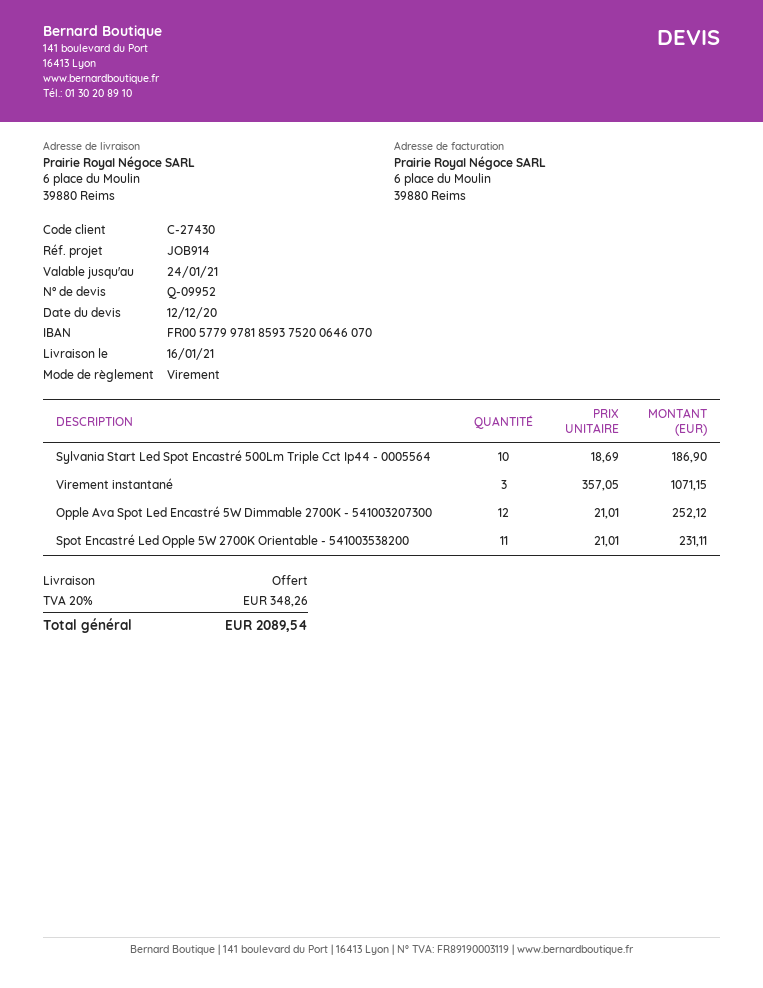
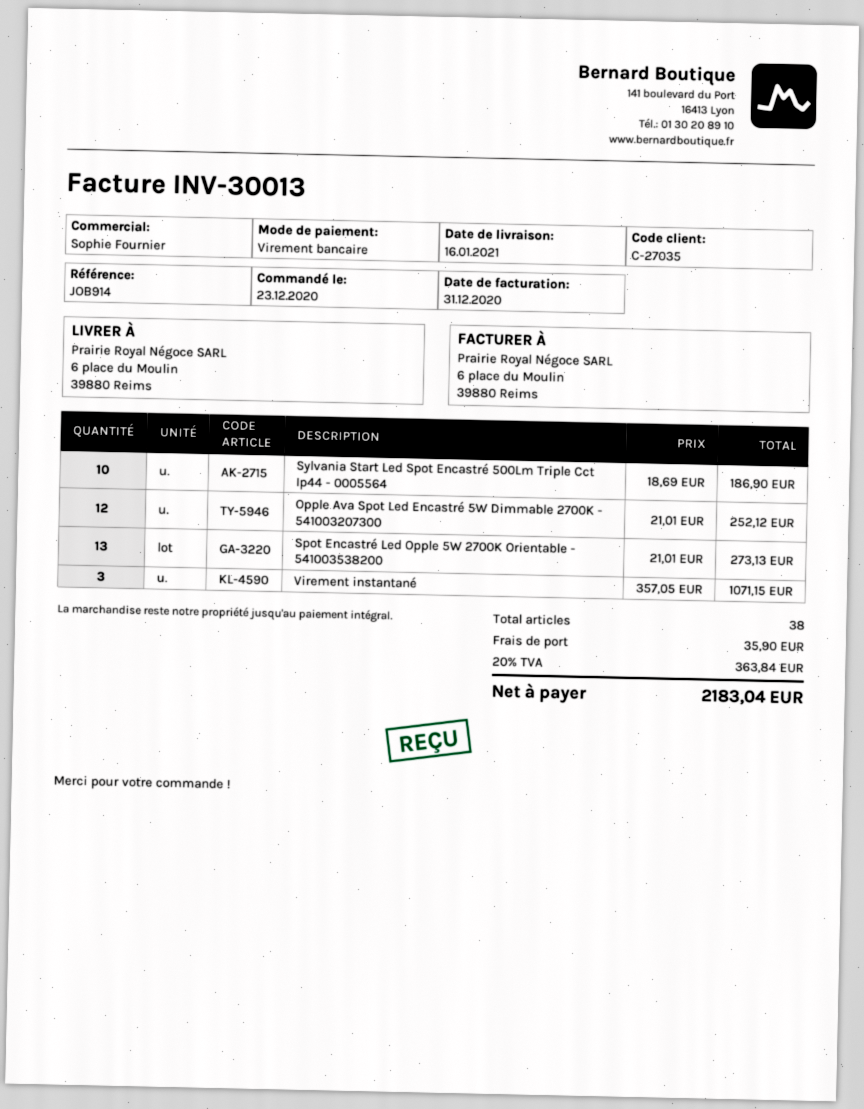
customer number: C-27430 -> C-27035
Spot Encastré Led Opple 5W 2700K Orientable - 541003538200: 11 x 21.01 = 231.11 -> 13 x 21.01 = 273.13
shipping: 0.00 -> 35.90
tax: 20% = 348.26 -> 20% = 363.84
total: 2089.54 -> 2183.04

